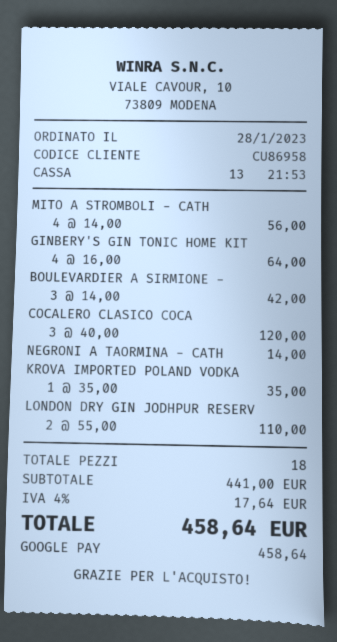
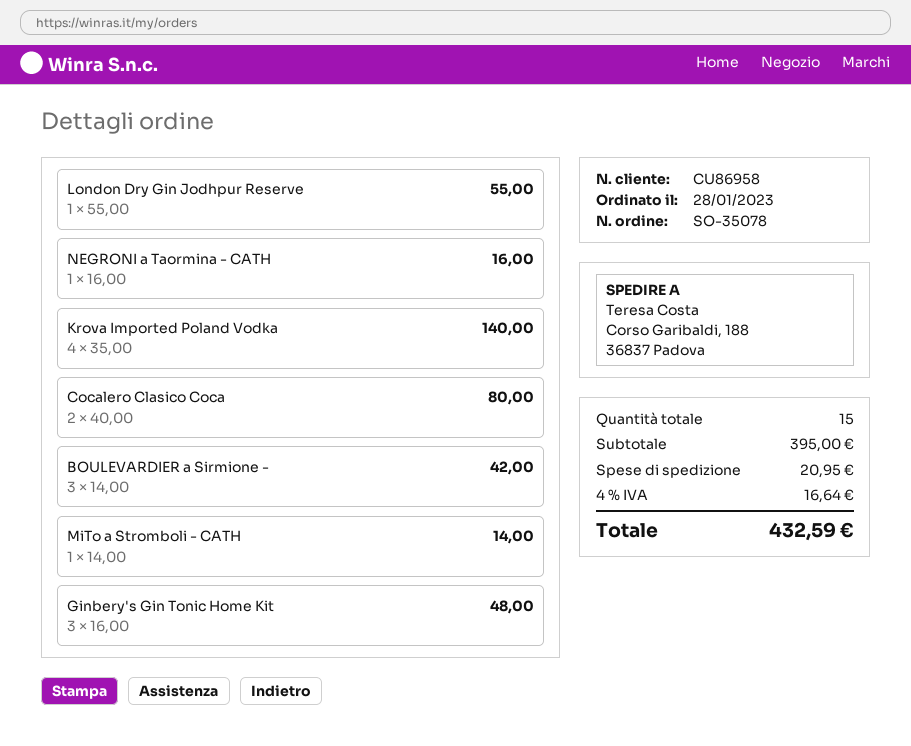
MITO A STROMBOLI - CATH: 4 x 14.00 = 56.00 -> 1 x 14.00 = 14.00
GINBERY'S GIN TONIC HOME KIT: 4 x 16.00 = 64.00 -> 3 x 16.00 = 48.00
COCALERO CLASICO COCA: 3 x 40.00 = 120.00 -> 2 x 40.00 = 80.00
NEGRONI A TAORMINA - CATH: 1 x 14.00 = 14.00 -> 1 x 16.00 = 16.00
KROVA IMPORTED POLAND VODKA: 1 x 35.00 = 35.00 -> 4 x 35.00 = 140.00
LONDON DRY GIN JODHPUR RESERV: 2 x 55.00 = 110.00 -> 1 x 55.00 = 55.00
total quantity: 18 -> 15
subtotal: 441.00 -> 395.00
shipping: none -> 20.95
tax: 4% = 17.64 -> 4% = 16.64
total: 458.64 -> 432.59

